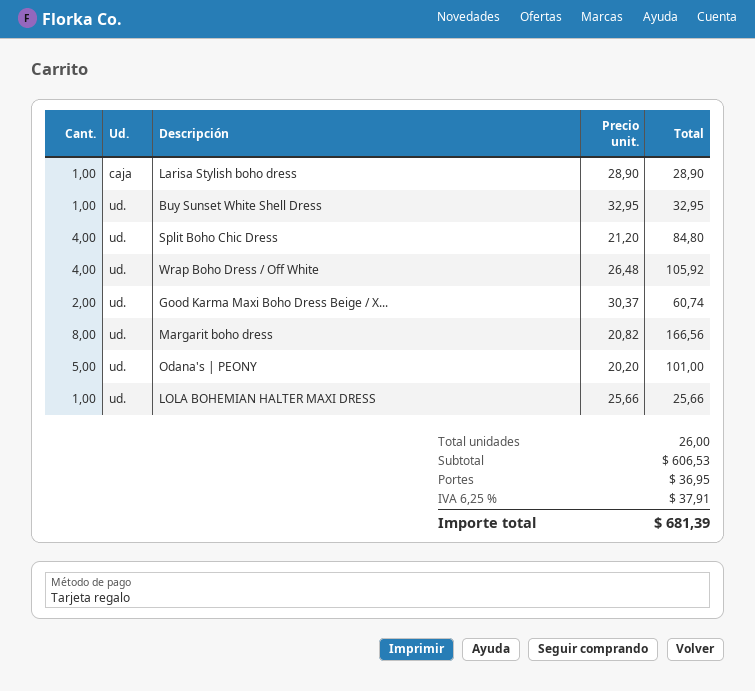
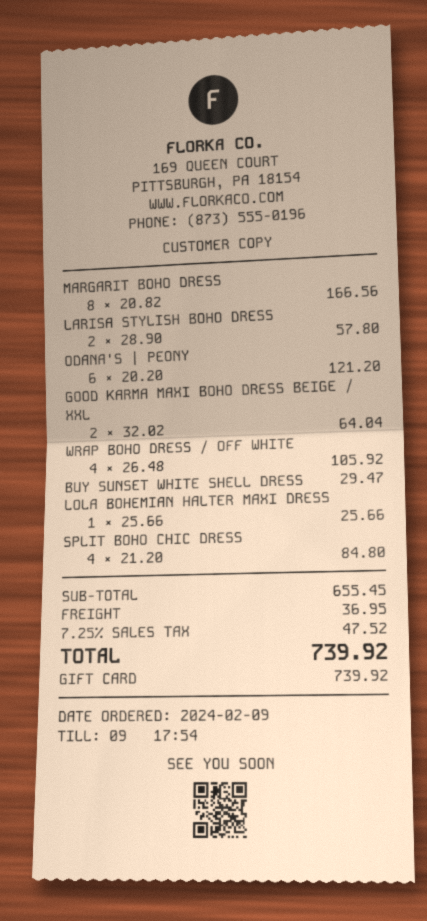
Larisa Stylish boho dress: 1 x 28.90 = 28.90 -> 2 x 28.90 = 57.80
Buy Sunset White Shell Dress: 1 x 32.95 = 32.95 -> 1 x 29.47 = 29.47
Good Karma Maxi Boho Dress Beige / X...: 2 x 30.37 = 60.74 -> 2 x 32.02 = 64.04
Odana's | PEONY: 5 x 20.20 = 101.00 -> 6 x 20.20 = 121.20
subtotal: 606.53 -> 655.45
tax: 6.25% = 37.91 -> 7.25% = 47.52
total: 681.39 -> 739.92

